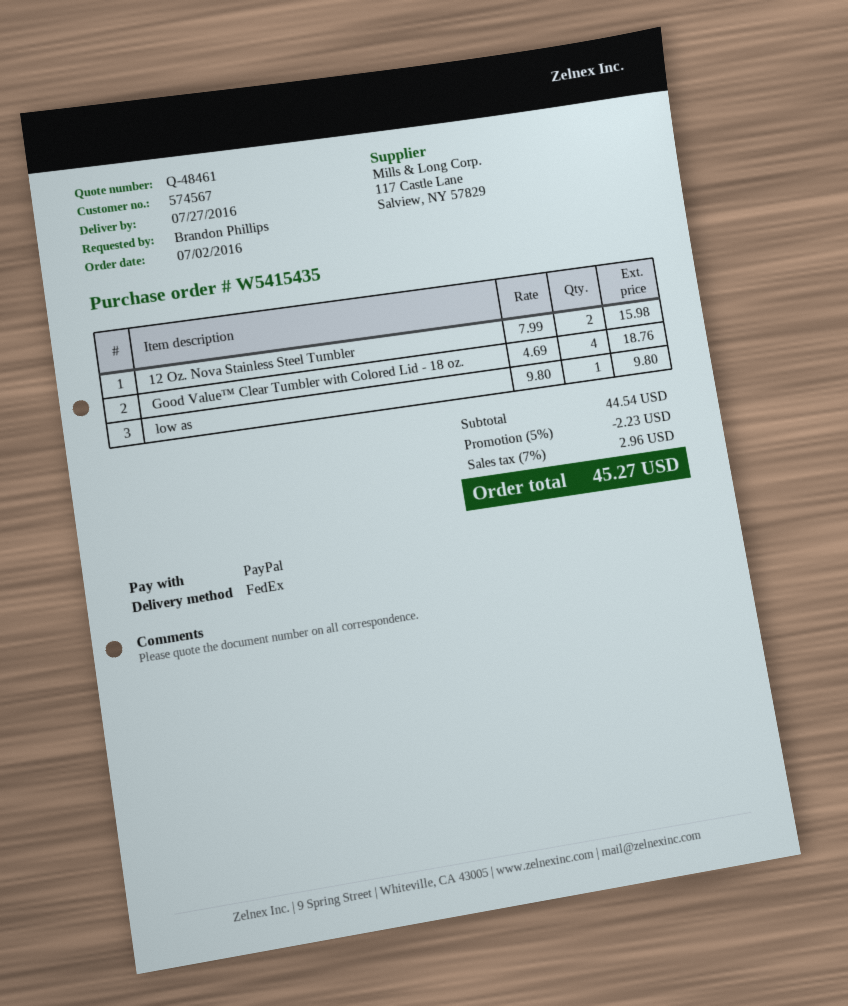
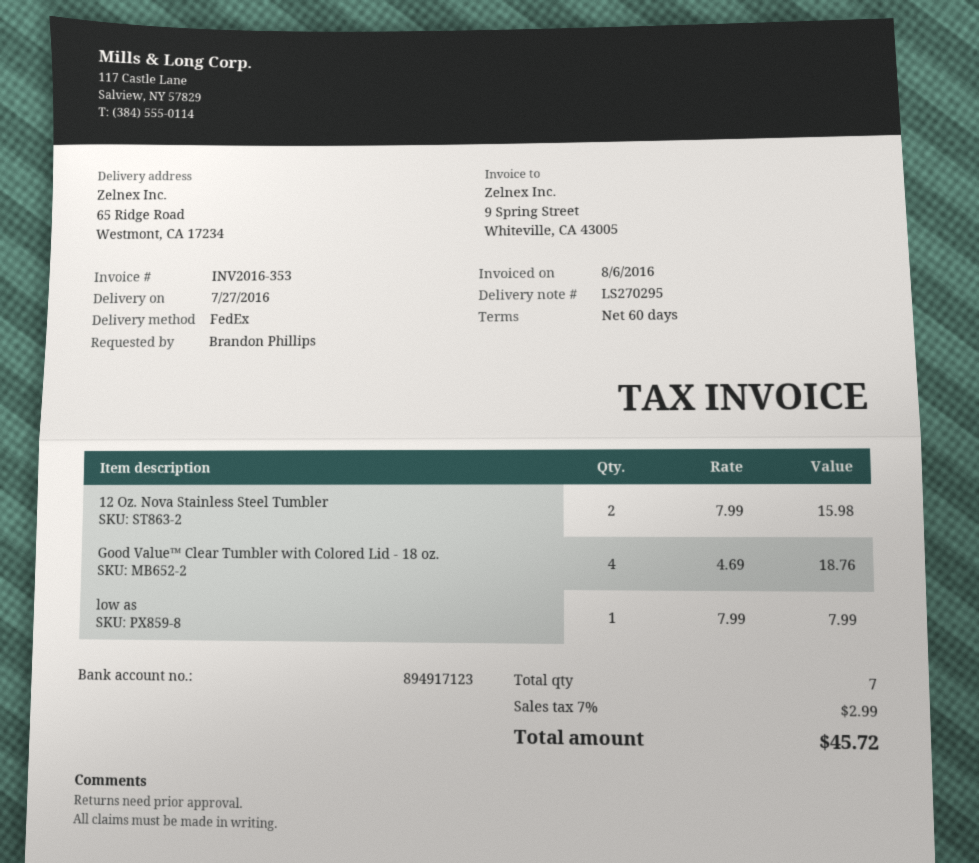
low as: 1 x 9.80 = 9.80 -> 1 x 7.99 = 7.99
discount: 5% = 2.23 -> none
tax: 7% = 2.96 -> 7% = 2.99
total: 45.27 -> 45.72

